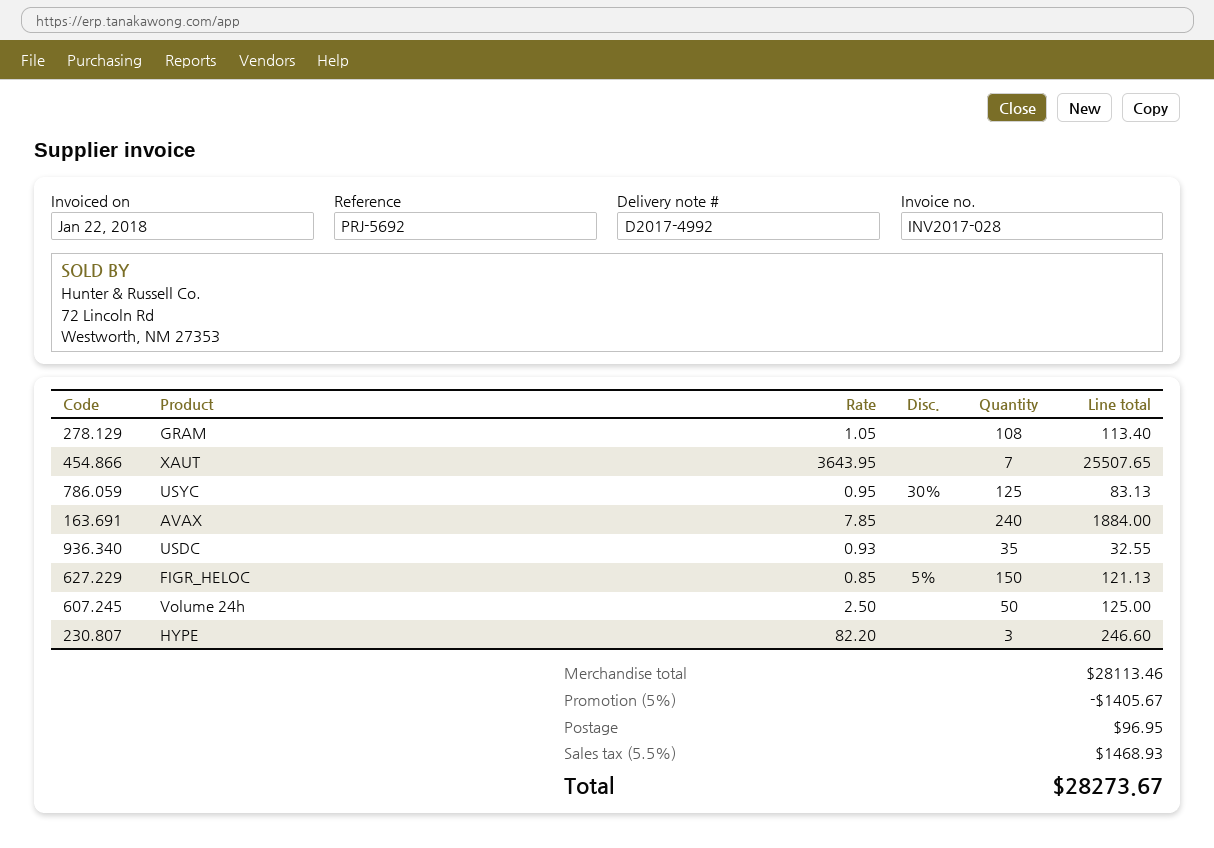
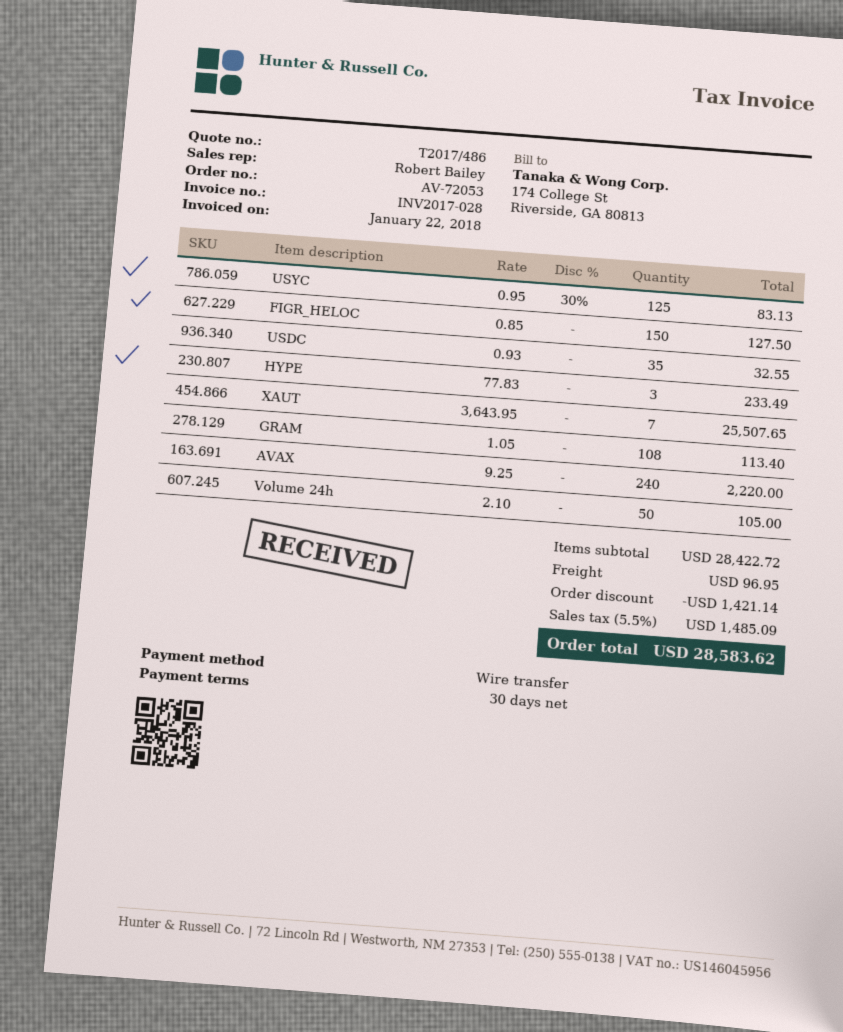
AVAX: 240 x 7.85 = 1884.00 -> 240 x 9.25 = 2220.00
FIGR_HELOC: 150 x 0.85 - 5% = 121.13 -> 150 x 0.85 = 127.50
Volume 24h: 50 x 2.50 = 125.00 -> 50 x 2.10 = 105.00
HYPE: 3 x 82.20 = 246.60 -> 3 x 77.83 = 233.49
subtotal: 28113.46 -> 28422.72
discount: 1405.67 -> 1421.14
tax: 5.5% = 1468.93 -> 5.5% = 1485.09
total: 28273.67 -> 28583.62

